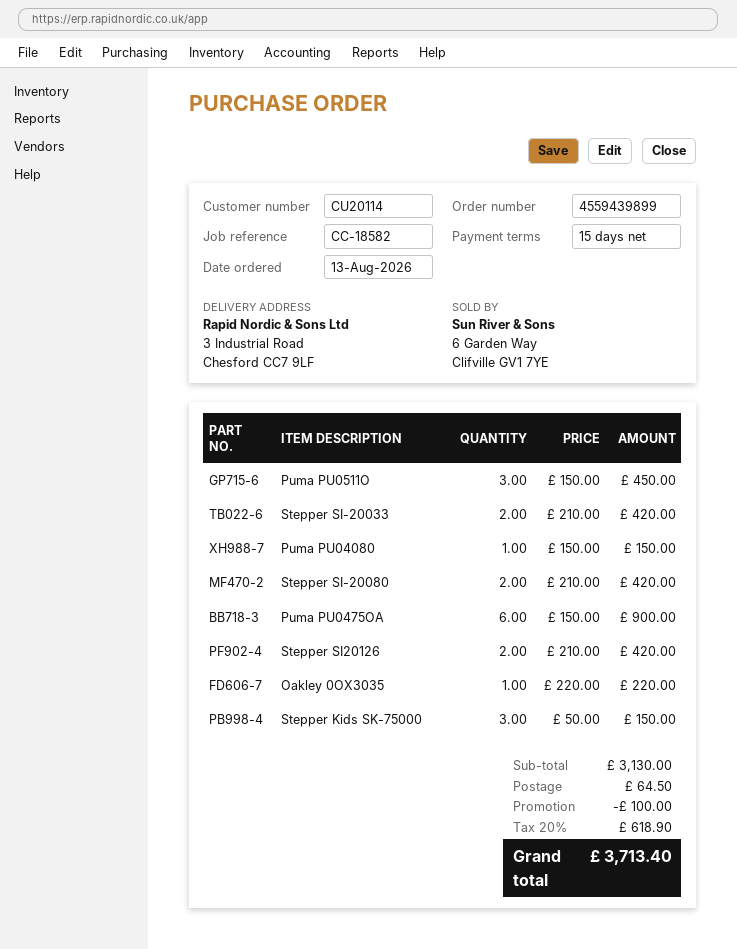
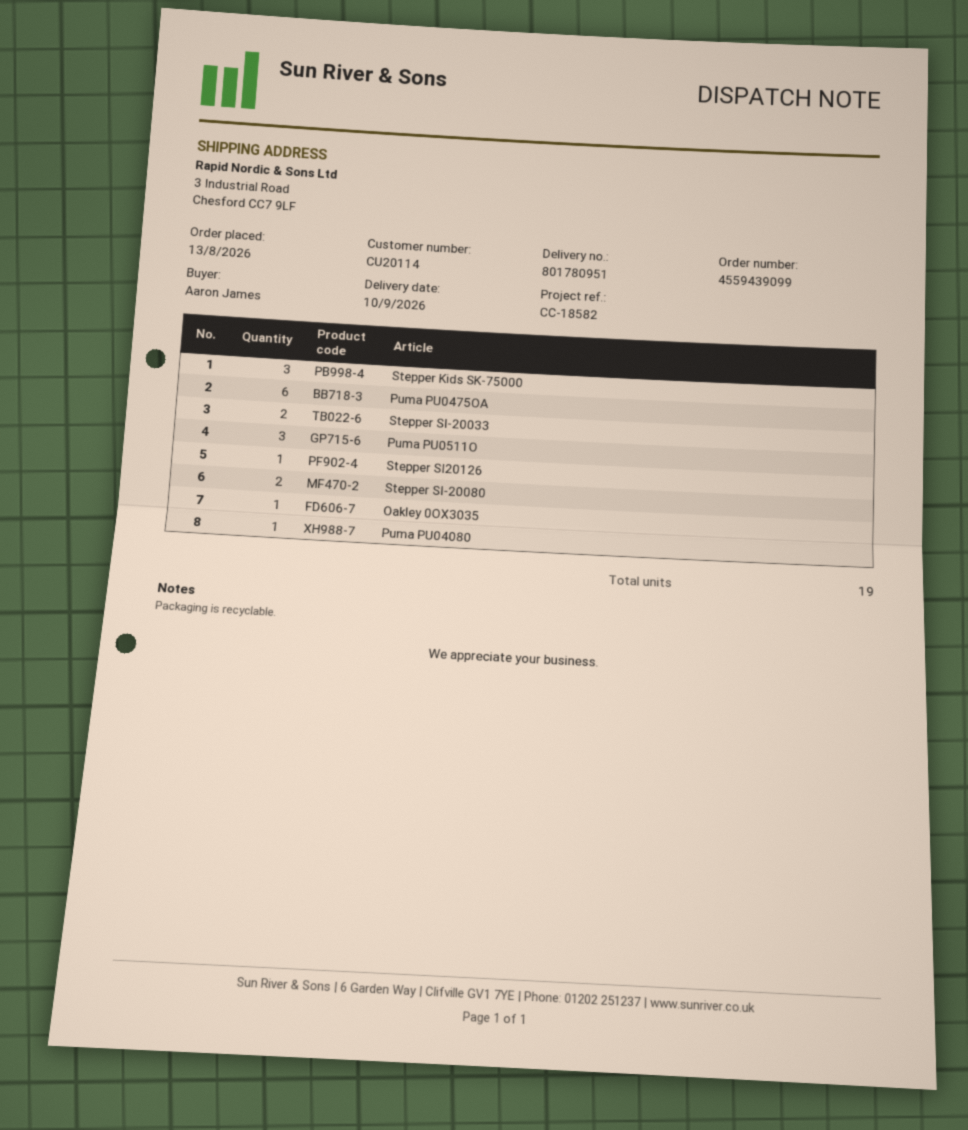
order number: 4559439899 -> 4559439099
Stepper SI20126: 2 -> 1

